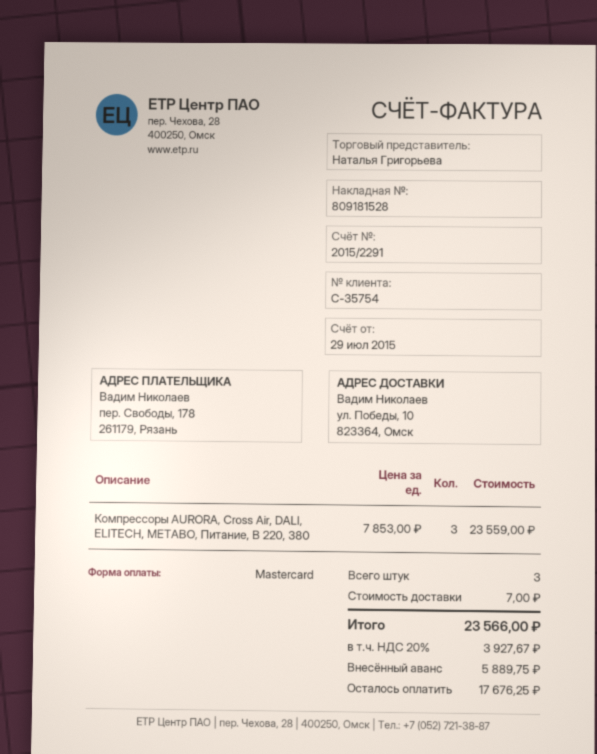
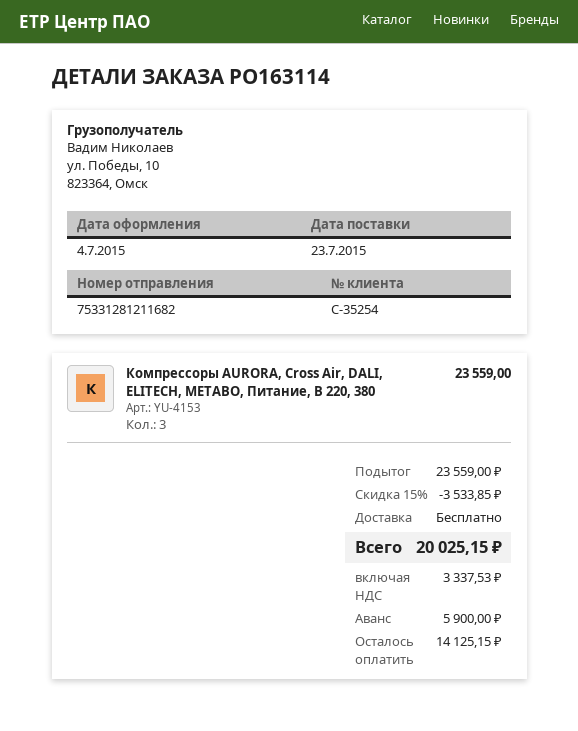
customer number: C-35754 -> C-35254
discount: none -> 15% = 3533.85
shipping: 7.00 -> 0.00
tax: 3927.67 -> 3337.53
total: 23566.00 -> 20025.15
deposit: 5889.75 -> 5900.00
balance: 17676.25 -> 14125.15

